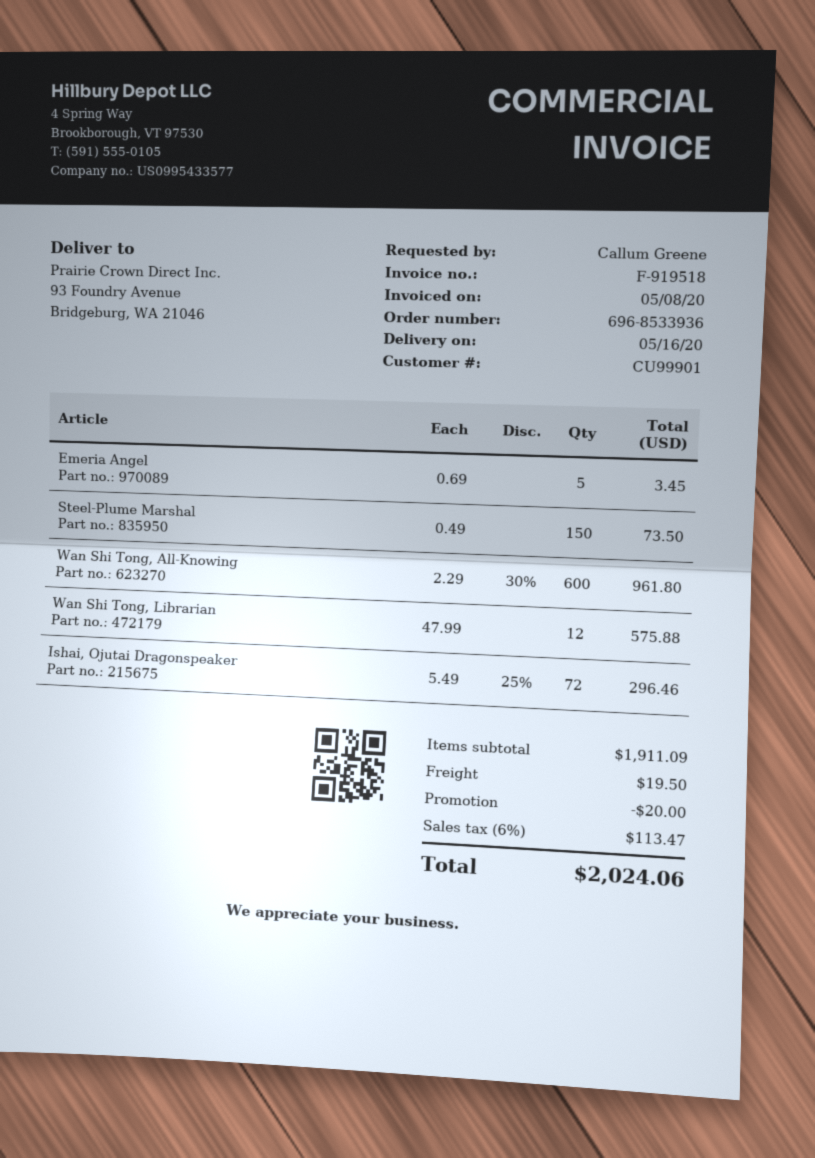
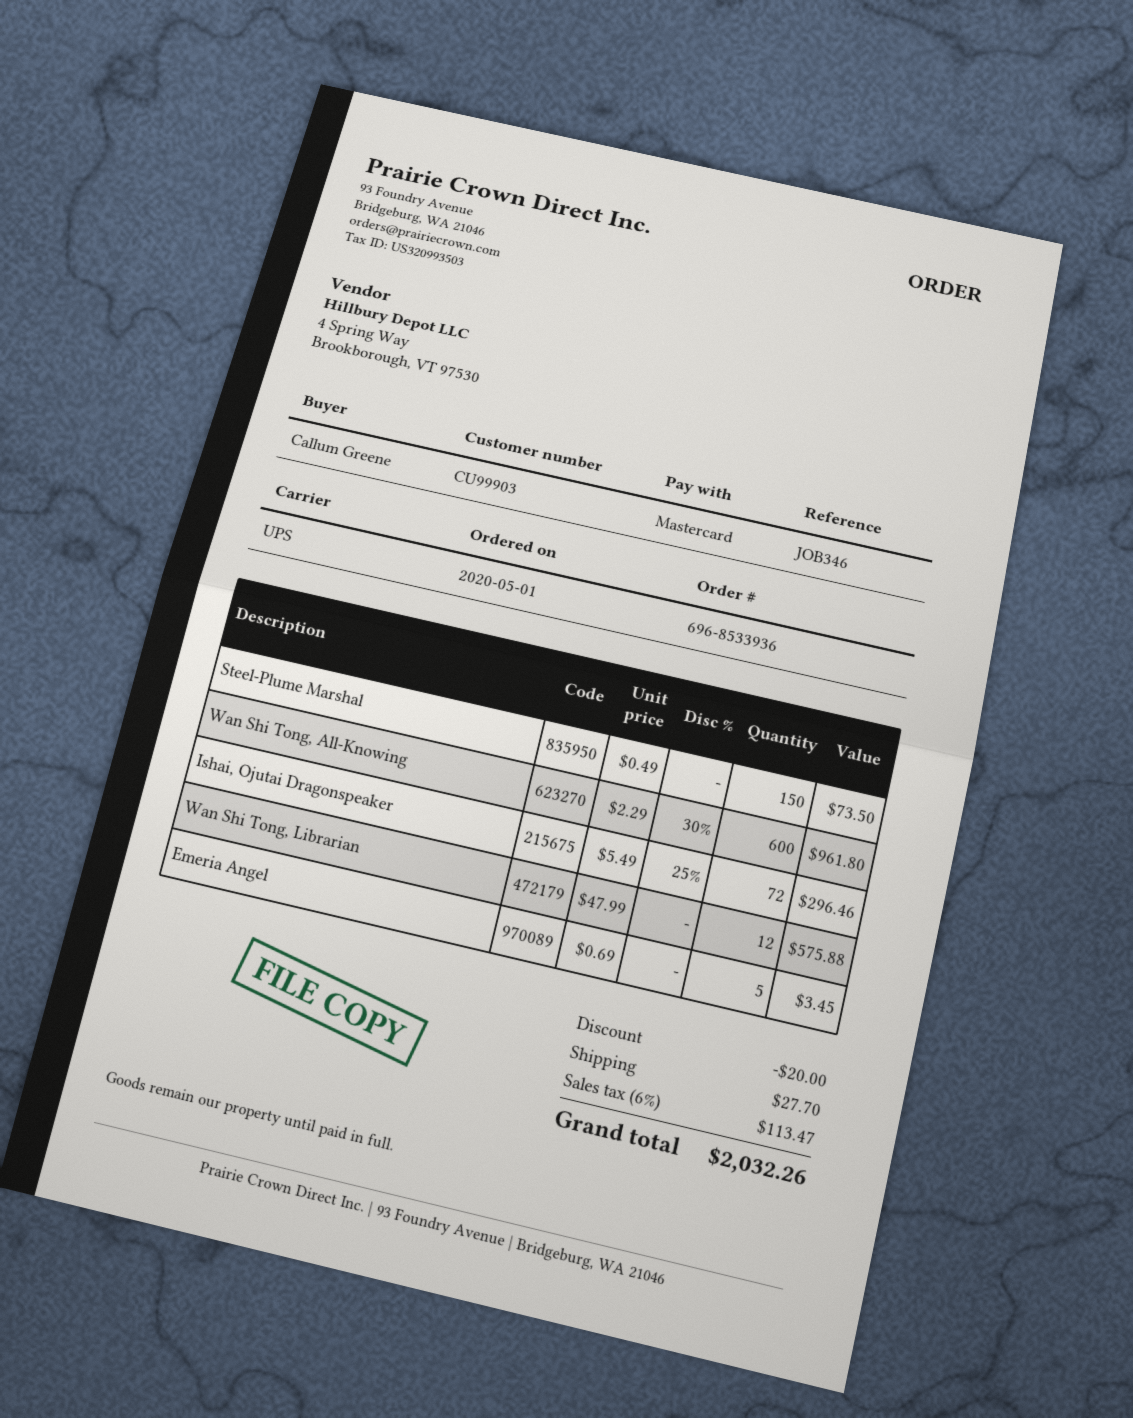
customer number: CU99901 -> CU99903
shipping: 19.50 -> 27.70
total: 2024.06 -> 2032.26

